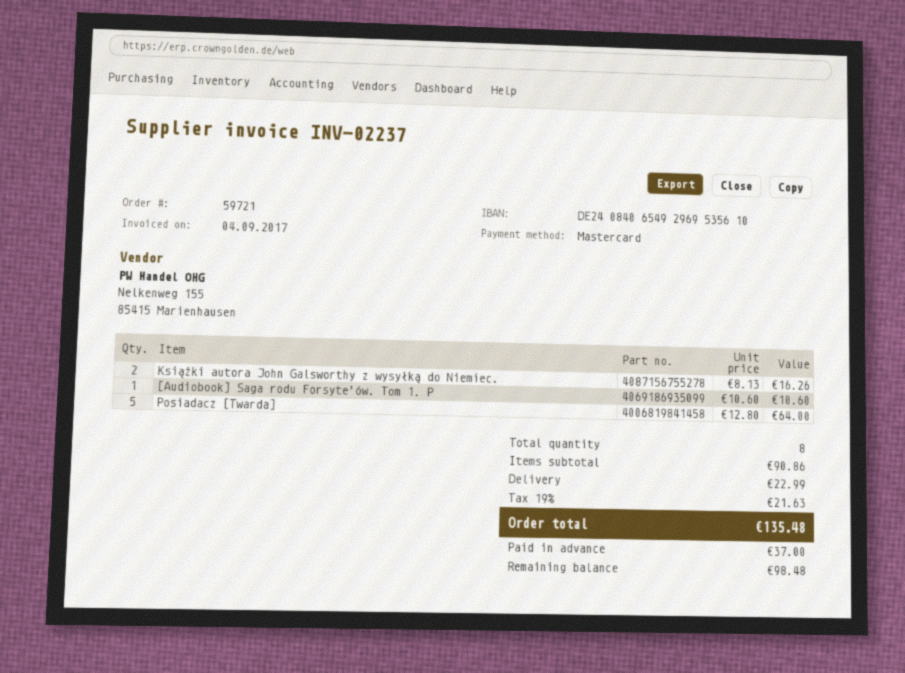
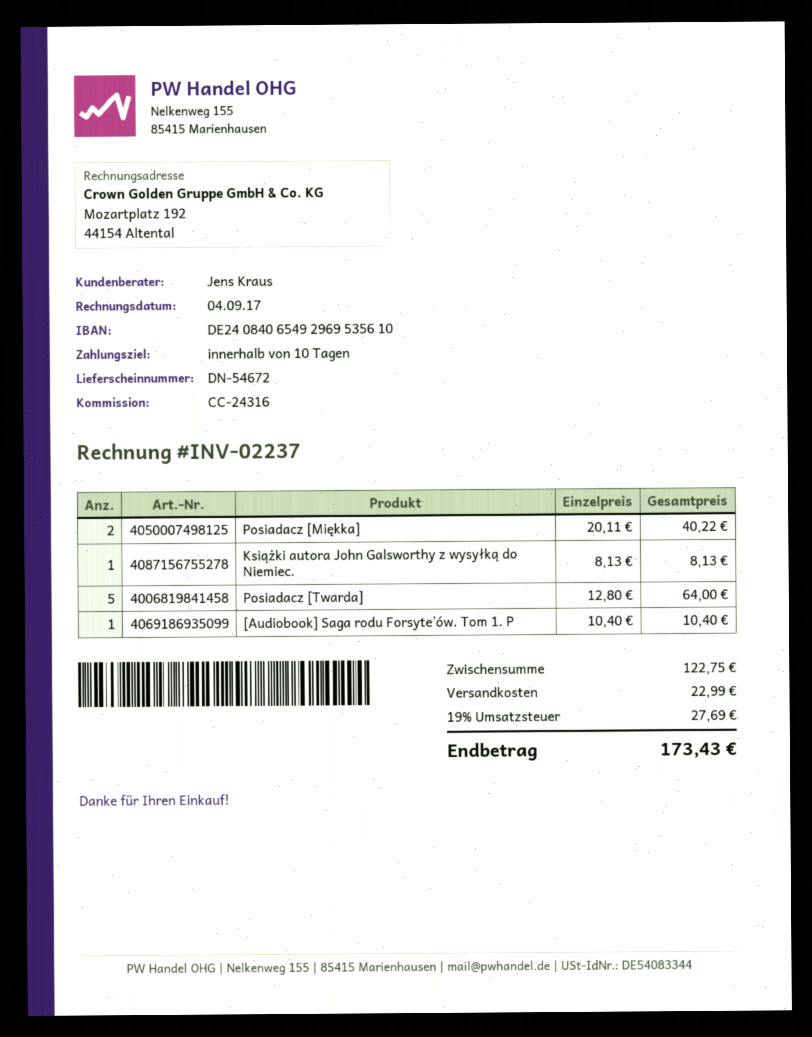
Książki autora John Galsworthy z wysyłką do Niemiec.: 2 x 8.13 = 16.26 -> 1 x 8.13 = 8.13
[Audiobook] Saga rodu Forsyte’ów. Tom 1. P: 1 x 10.60 = 10.60 -> 1 x 10.40 = 10.40
Posiadacz [Miękka]: none -> 2 x 20.11 = 40.22
subtotal: 90.86 -> 122.75
tax: 19% = 21.63 -> 19% = 27.69
total: 135.48 -> 173.43

